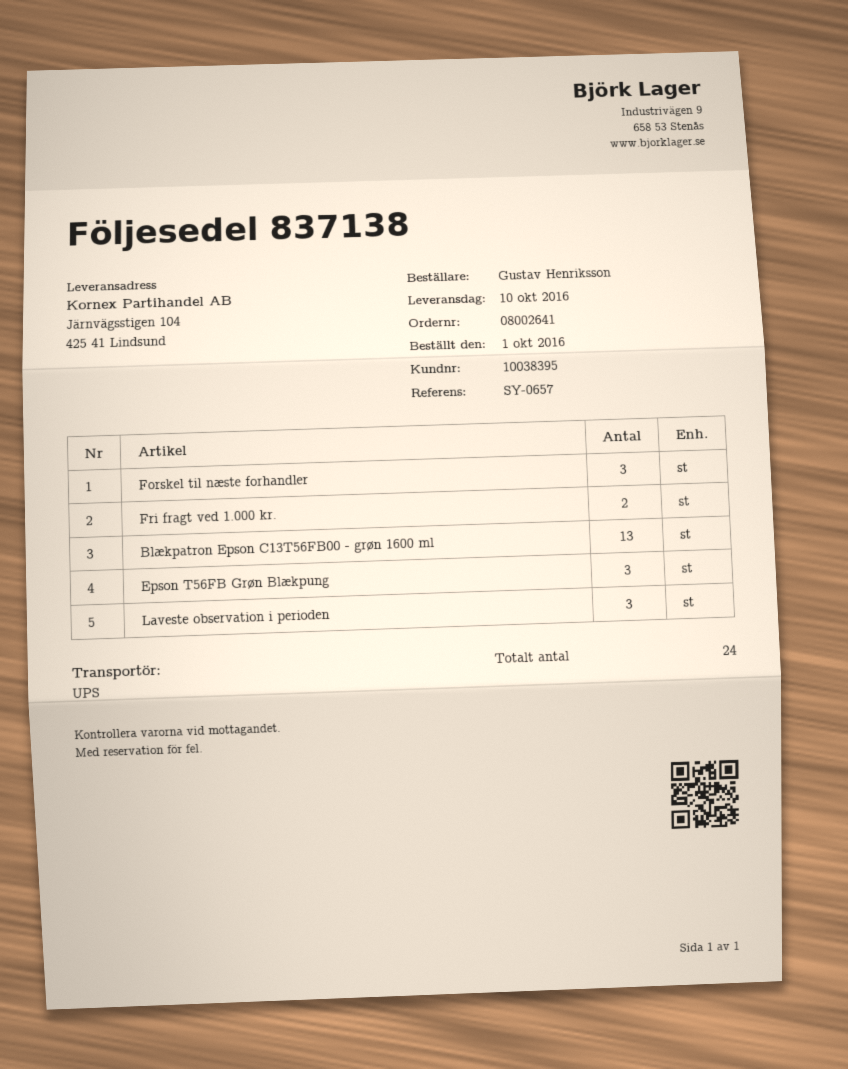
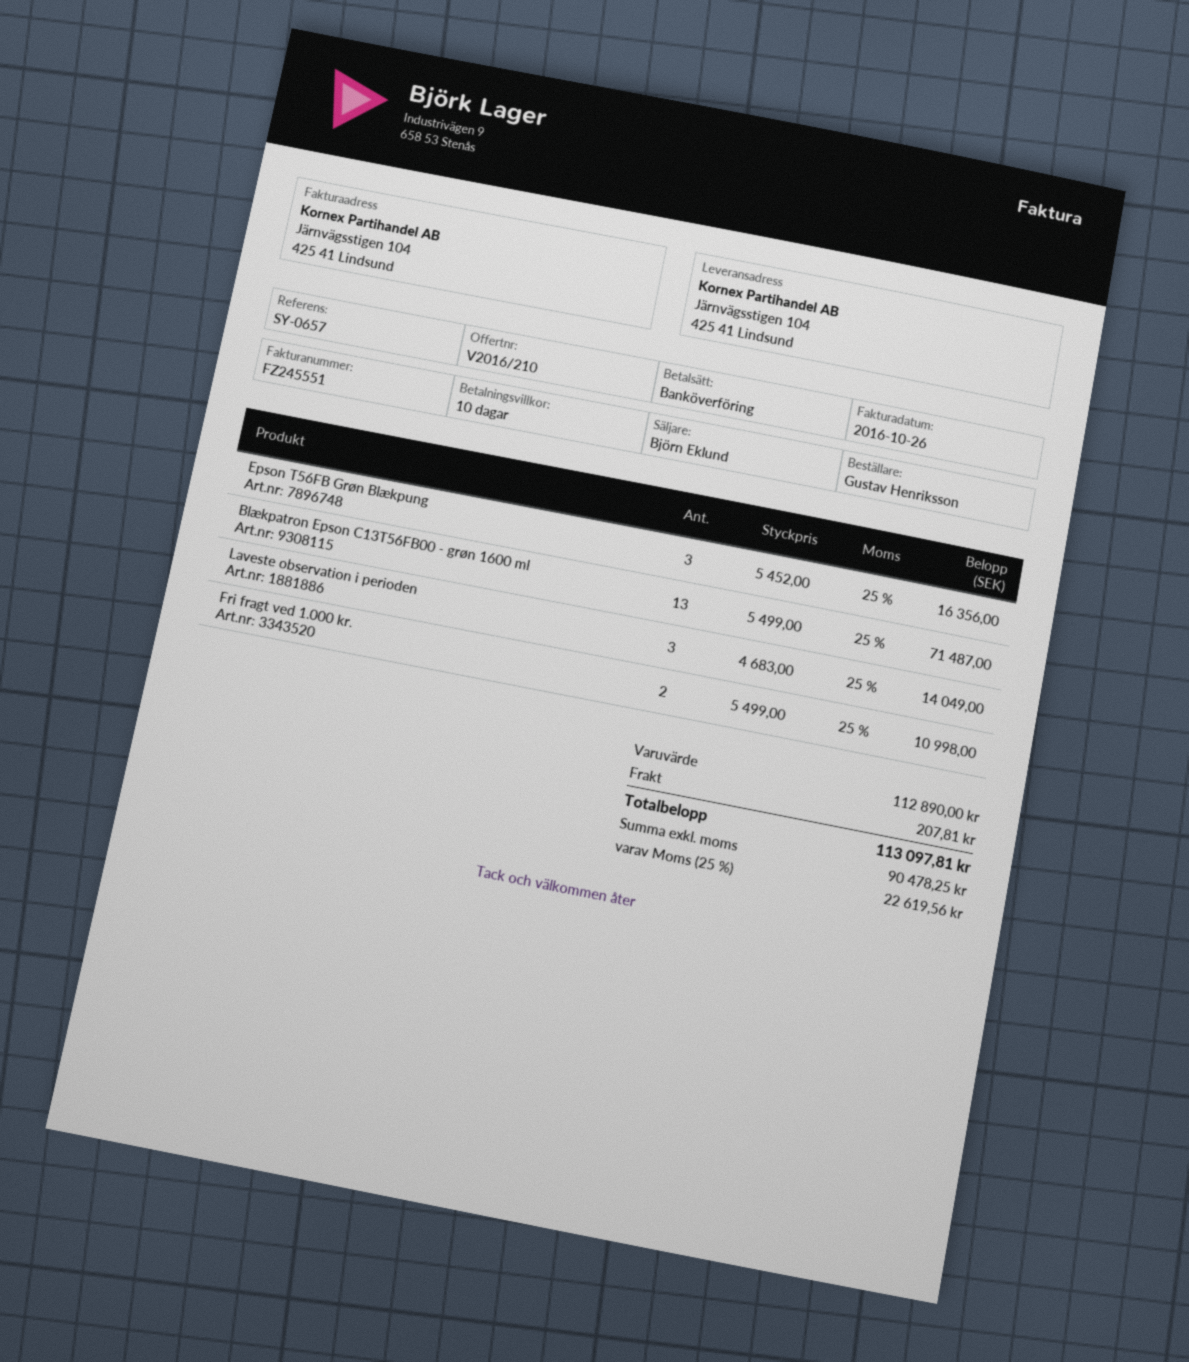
Forskel til næste forhandler: 3 -> none

